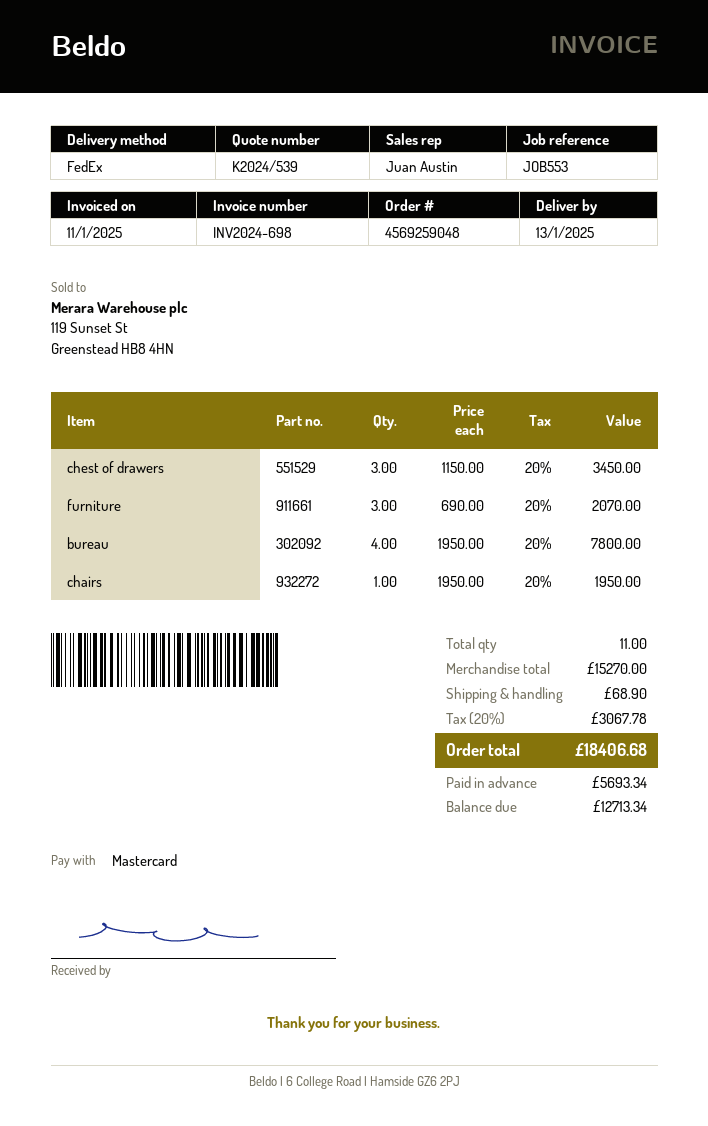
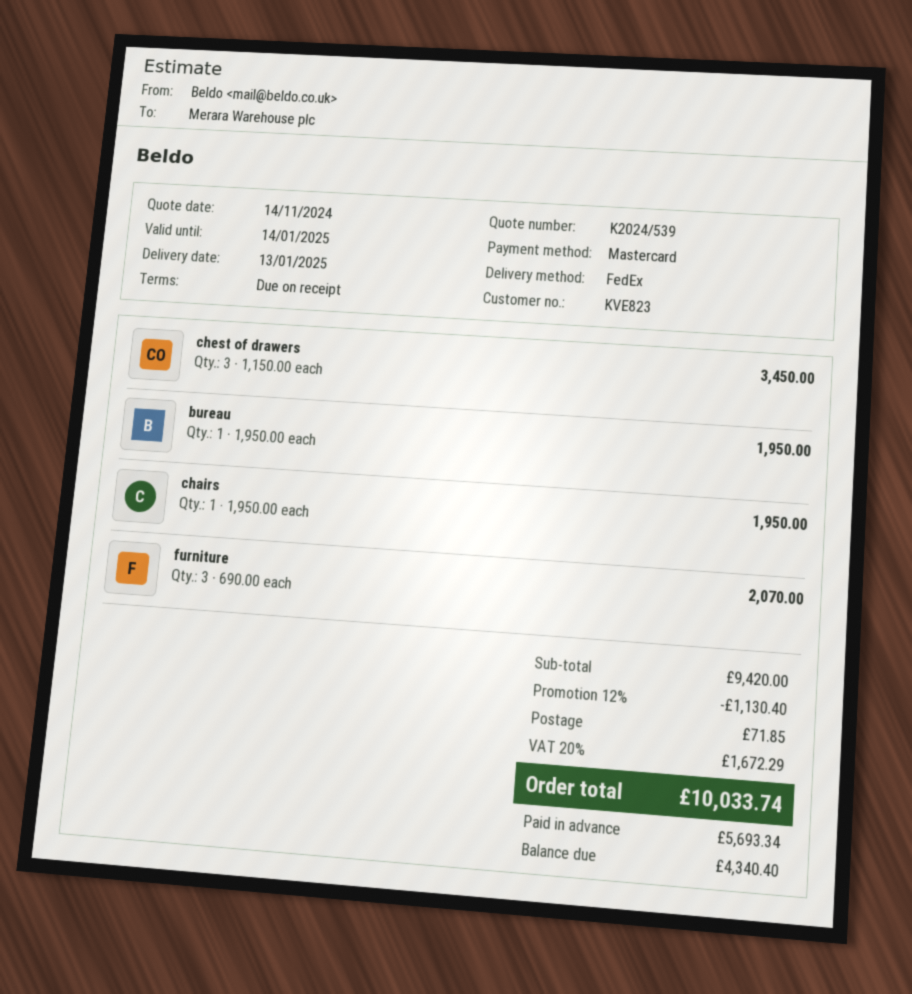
bureau: 4 x 1950.00 = 7800.00 -> 1 x 1950.00 = 1950.00
subtotal: 15270.00 -> 9420.00
discount: none -> 12% = 1130.40
shipping: 68.90 -> 71.85
tax: 20% = 3067.78 -> 20% = 1672.29
total: 18406.68 -> 10033.74
balance: 12713.34 -> 4340.40

